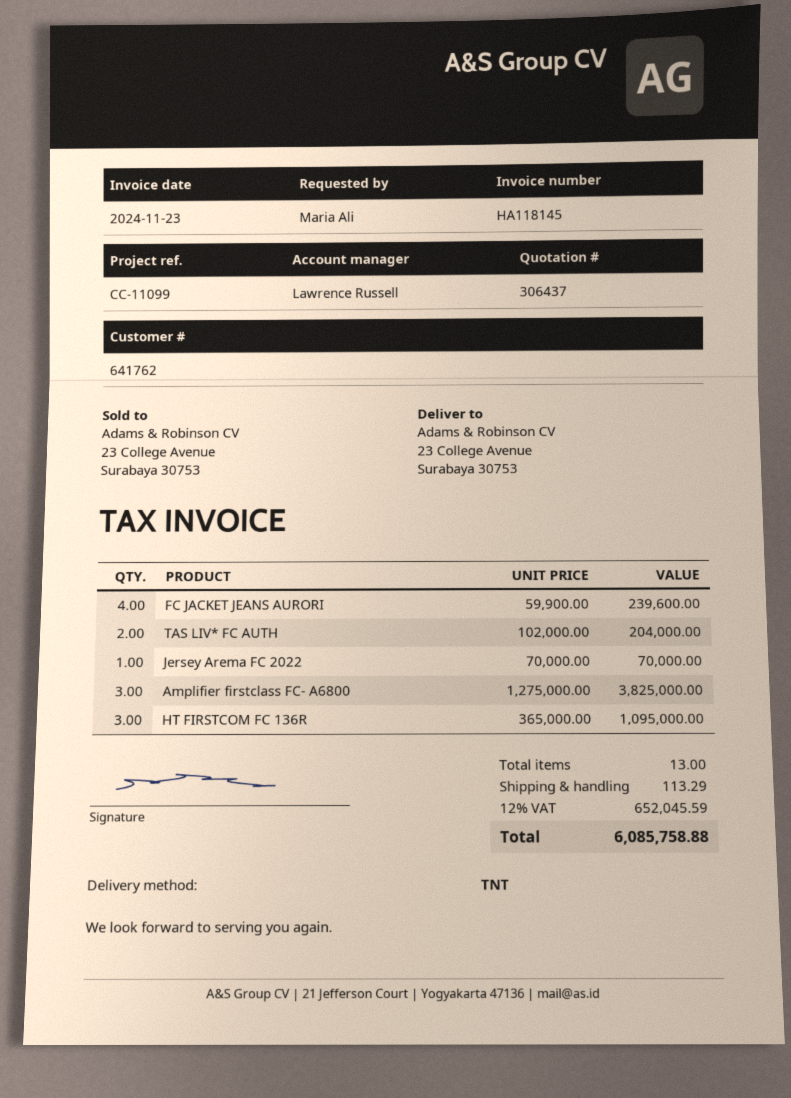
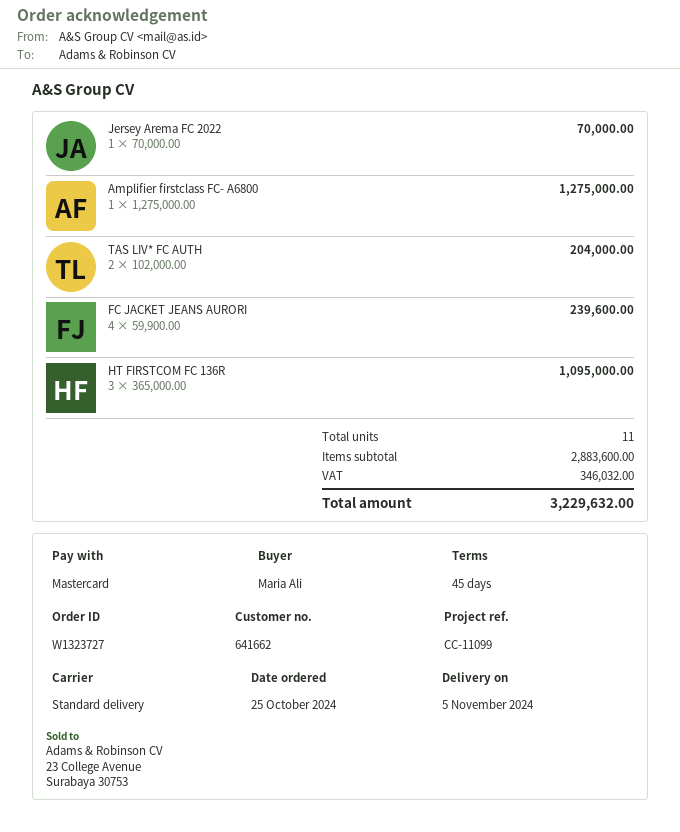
customer number: 641762 -> 641662
shipping method: TNT -> standard
Amplifier firstclass FC- A6800: 3 x 1275000.00 = 3825000.00 -> 1 x 1275000.00 = 1275000.00
total quantity: 13 -> 11
shipping: 113.29 -> none
tax: 652045.59 -> 346032.00
total: 6085758.88 -> 3229632.00

